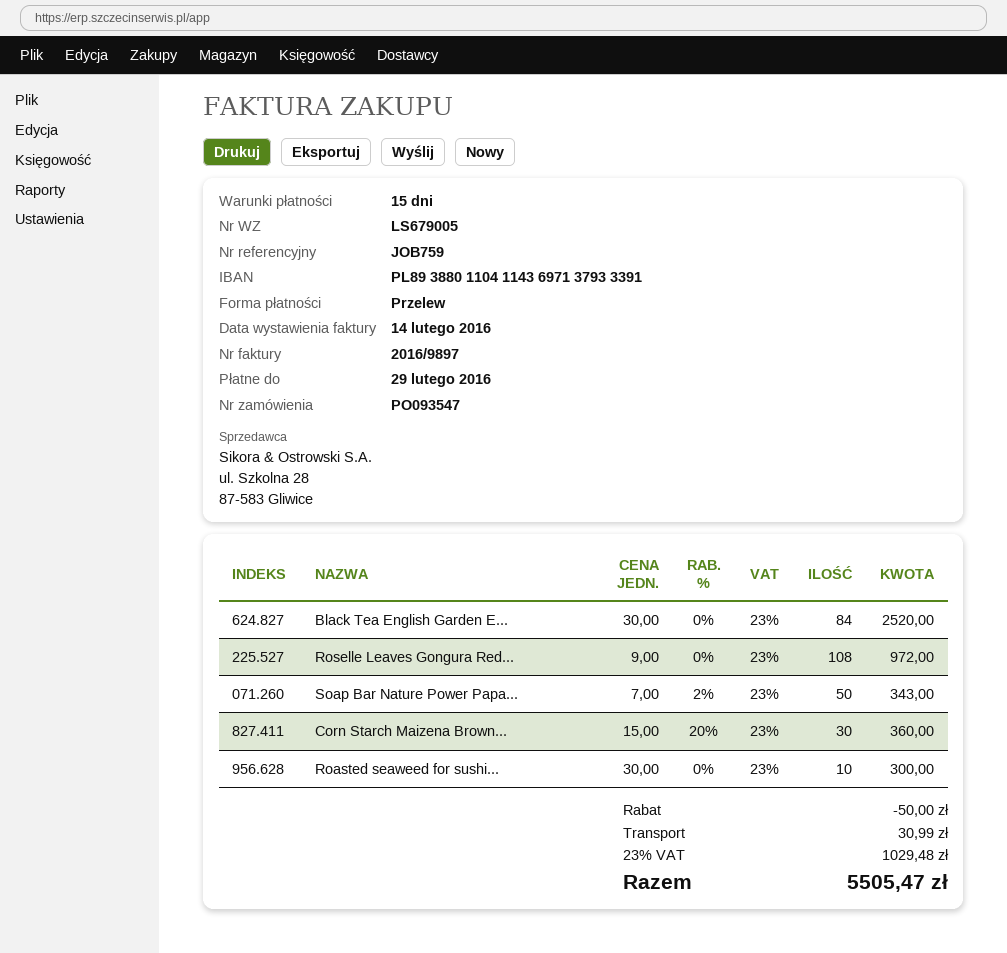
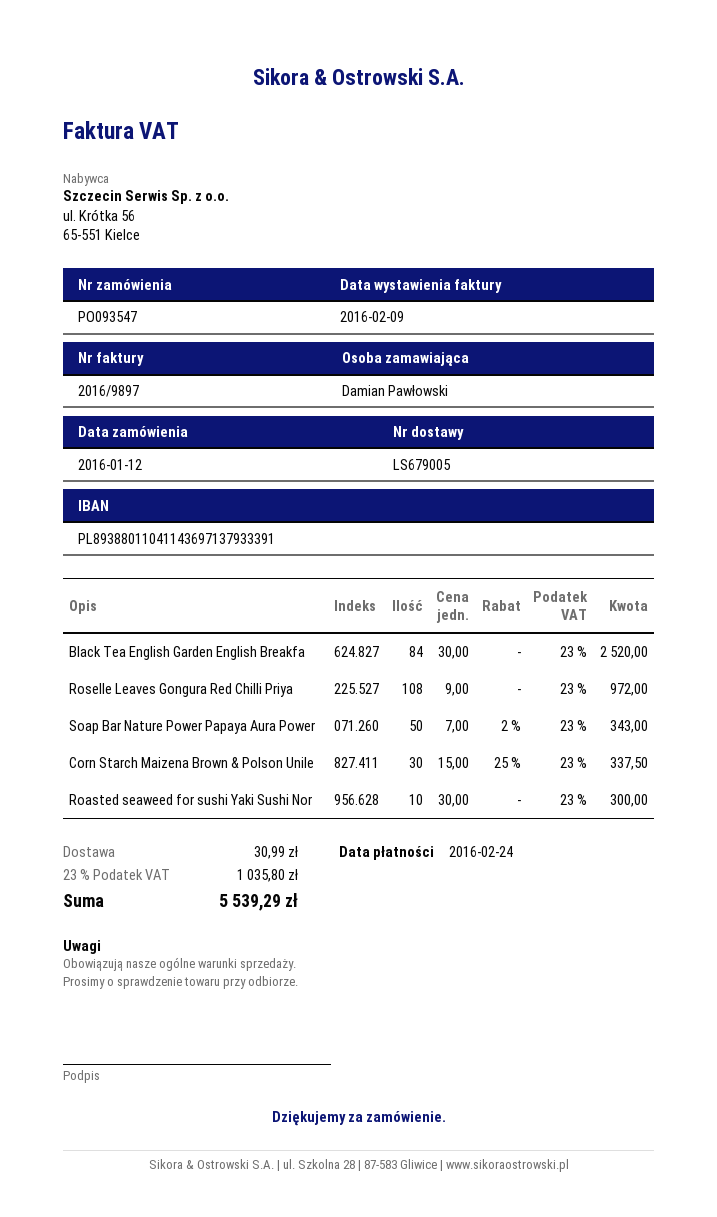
invoice date: 2016-02-14 -> 2016-02-09
due date: 2016-02-29 -> 2016-02-24
Corn Starch Maizena Brown...: 30 x 15.00 - 20% = 360.00 -> 30 x 15.00 - 25% = 337.50
discount: 50.00 -> none
tax: 23% = 1029.48 -> 23% = 1035.80
total: 5505.47 -> 5539.29

